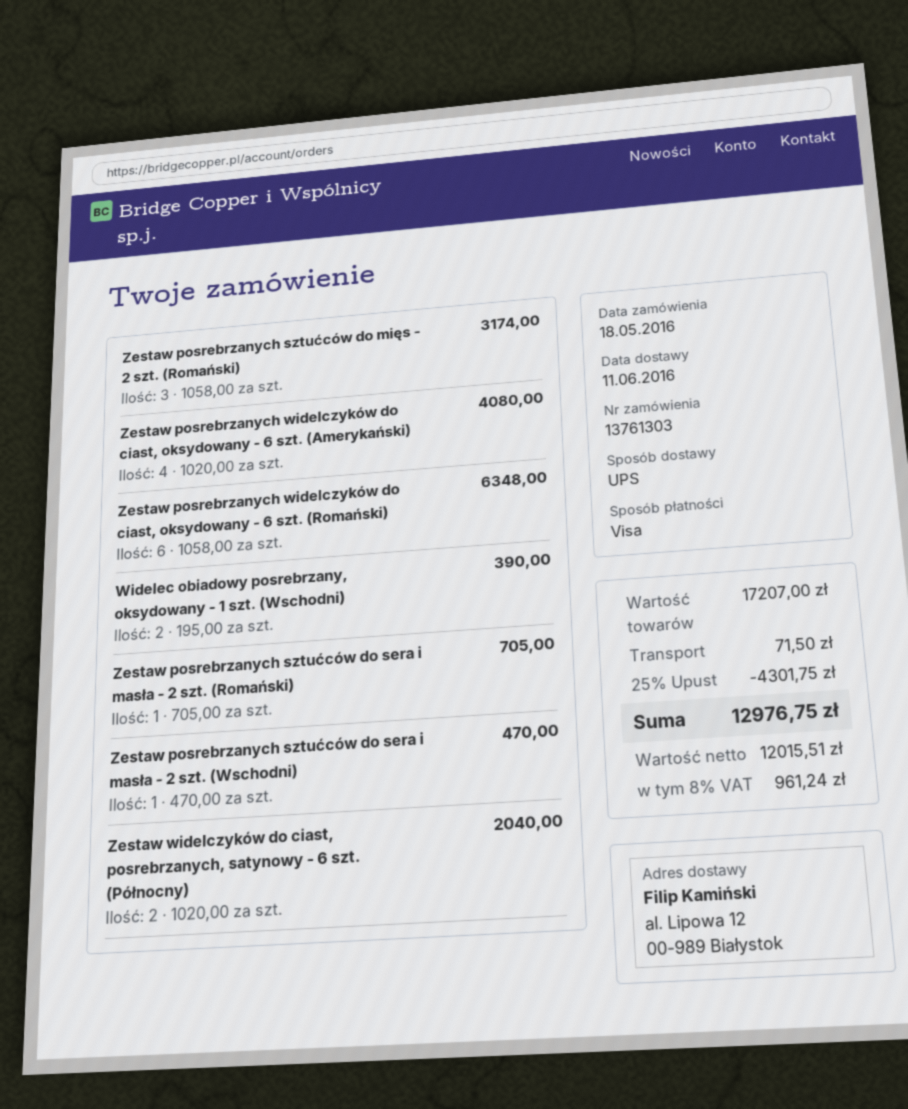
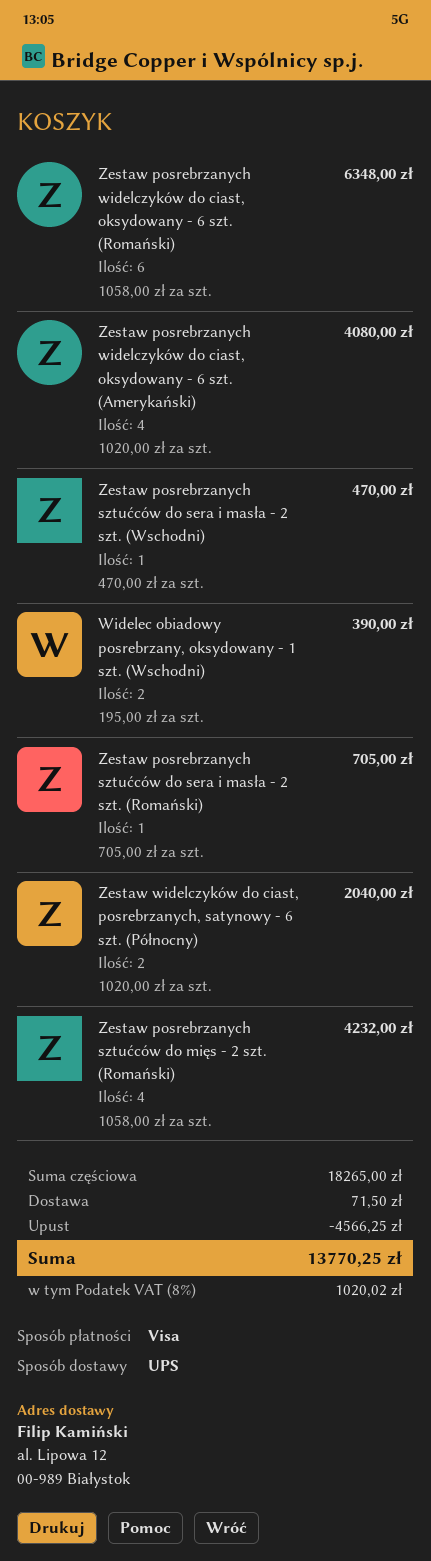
Zestaw posrebrzanych sztućców do mięs - 2 szt. (Romański): 3 x 1058.00 = 3174.00 -> 4 x 1058.00 = 4232.00
subtotal: 17207.00 -> 18265.00
discount: 4301.75 -> 4566.25
tax: 8% = 961.24 -> 8% = 1020.02
total: 12976.75 -> 13770.25

